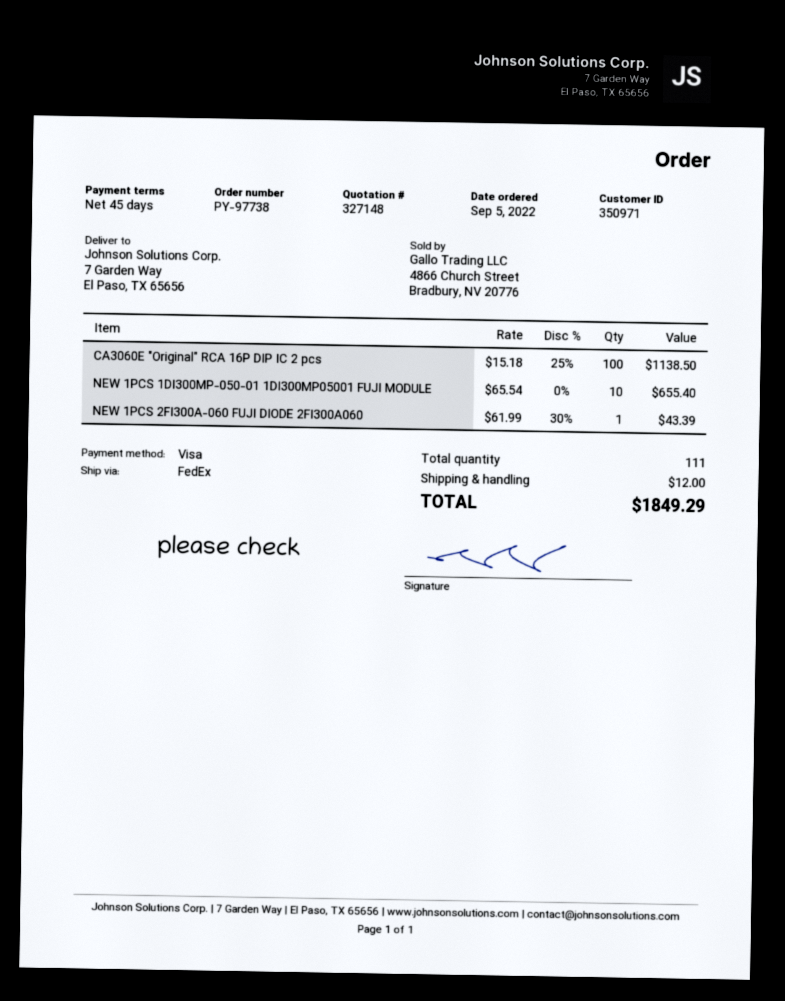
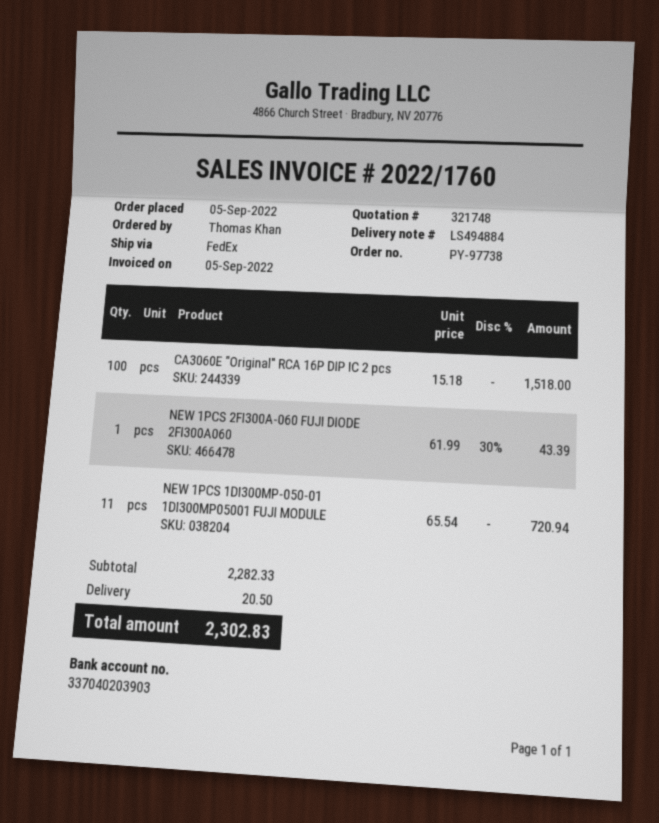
quote number: 327148 -> 321748
CA3060E "Original" RCA 16P DIP IC 2 pcs: 100 x 15.18 - 25% = 1138.50 -> 100 x 15.18 = 1518.00
NEW 1PCS 1DI300MP-050-01 1DI300MP05001 FUJI MODULE: 10 x 65.54 = 655.40 -> 11 x 65.54 = 720.94
shipping: 12.00 -> 20.50
total: 1849.29 -> 2302.83

